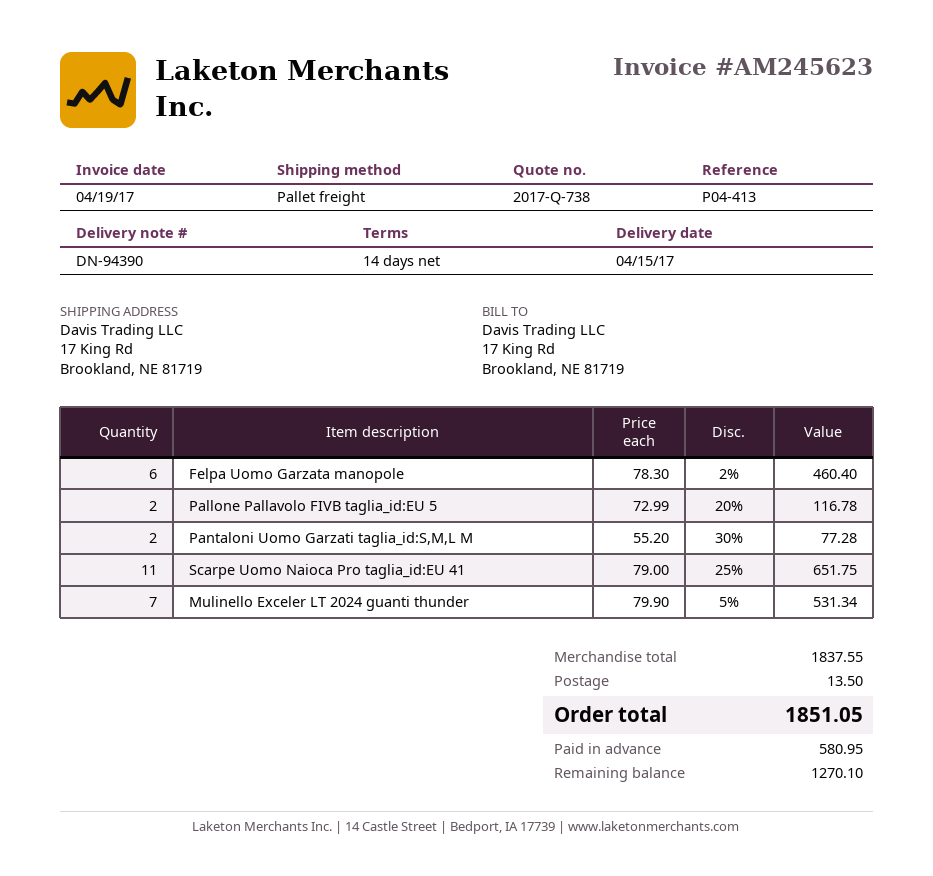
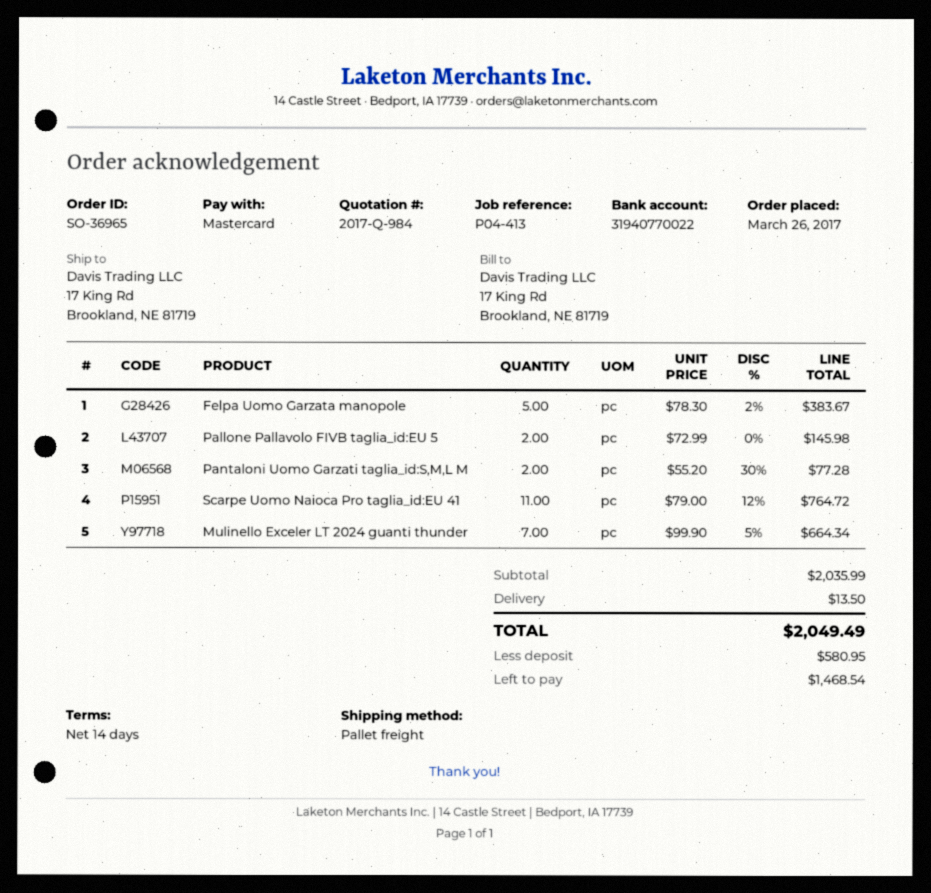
quote number: 2017-Q-738 -> 2017-Q-984
Felpa Uomo Garzata manopole: 6 x 78.30 - 2% = 460.40 -> 5 x 78.30 - 2% = 383.67
Pallone Pallavolo FIVB taglia_id:EU 5: 2 x 72.99 - 20% = 116.78 -> 2 x 72.99 = 145.98
Scarpe Uomo Naioca Pro taglia_id:EU 41: 11 x 79.00 - 25% = 651.75 -> 11 x 79.00 - 12% = 764.72
Mulinello Exceler LT 2024 guanti thunder: 7 x 79.90 - 5% = 531.34 -> 7 x 99.90 - 5% = 664.34
subtotal: 1837.55 -> 2035.99
total: 1851.05 -> 2049.49
balance: 1270.10 -> 1468.54

